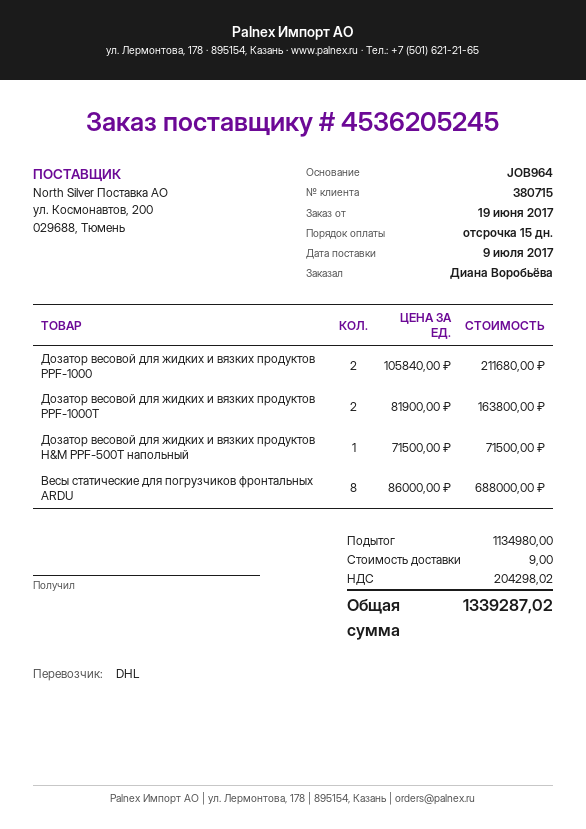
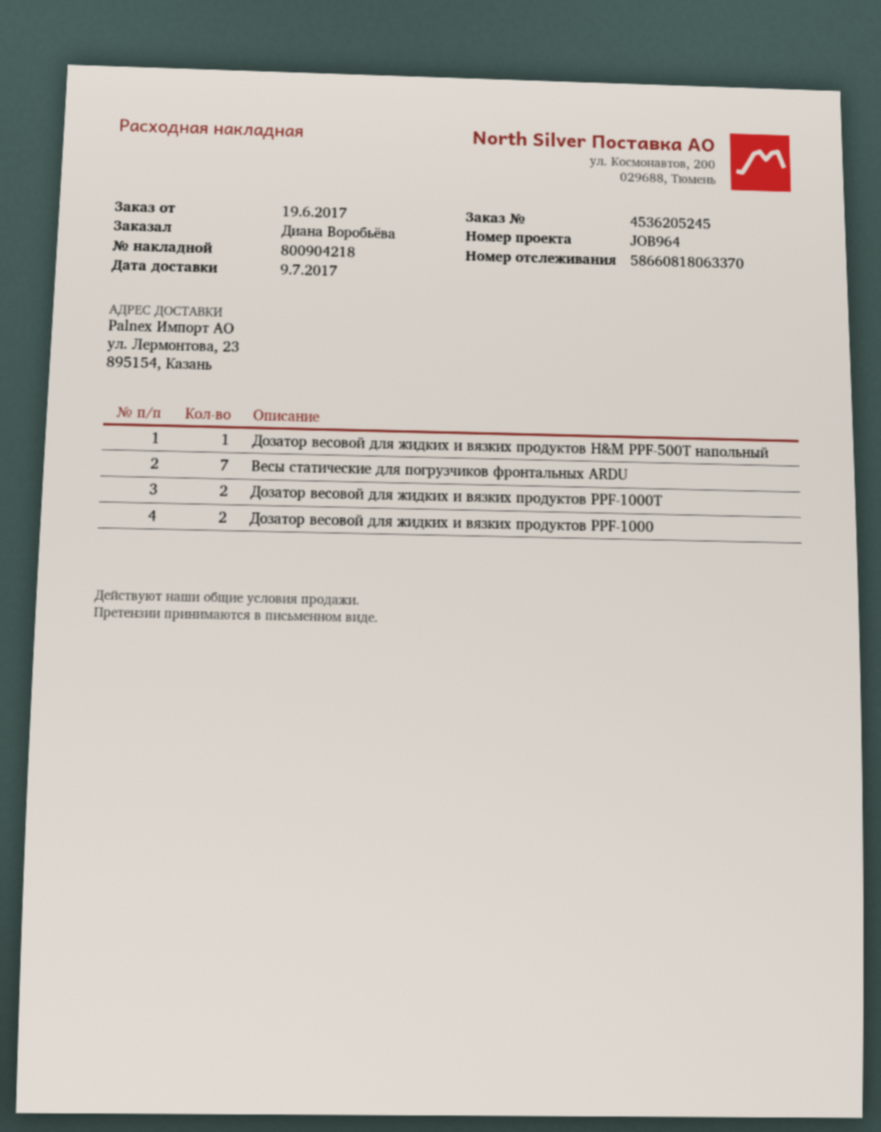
Весы статические для погрузчиков фронтальных ARDU: 8 -> 7

